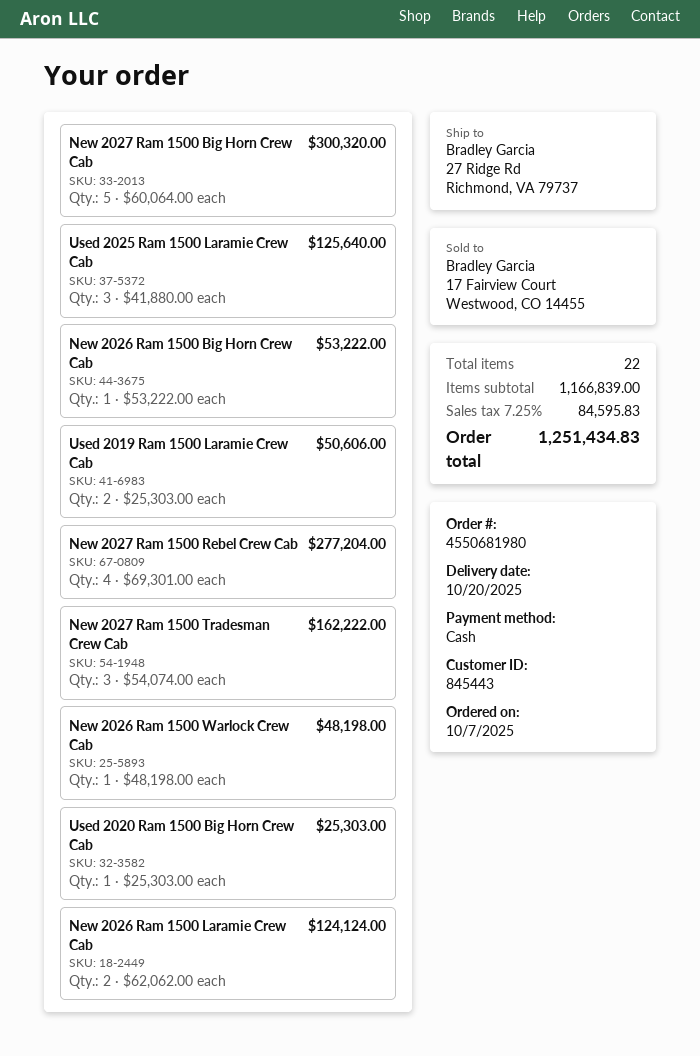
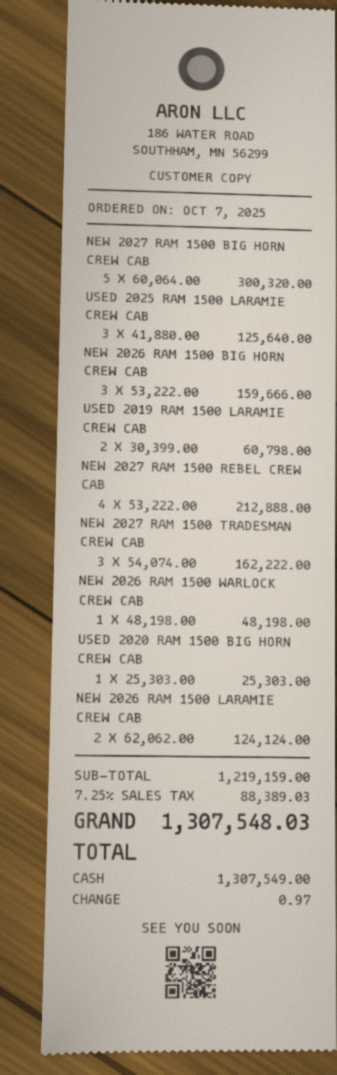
New 2026 Ram 1500 Big Horn Crew Cab: 1 x 53222.00 = 53222.00 -> 3 x 53222.00 = 159666.00
Used 2019 Ram 1500 Laramie Crew Cab: 2 x 25303.00 = 50606.00 -> 2 x 30399.00 = 60798.00
New 2027 Ram 1500 Rebel Crew Cab: 4 x 69301.00 = 277204.00 -> 4 x 53222.00 = 212888.00
subtotal: 1166839.00 -> 1219159.00
tax: 7.25% = 84595.83 -> 7.25% = 88389.03
total: 1251434.83 -> 1307548.03

